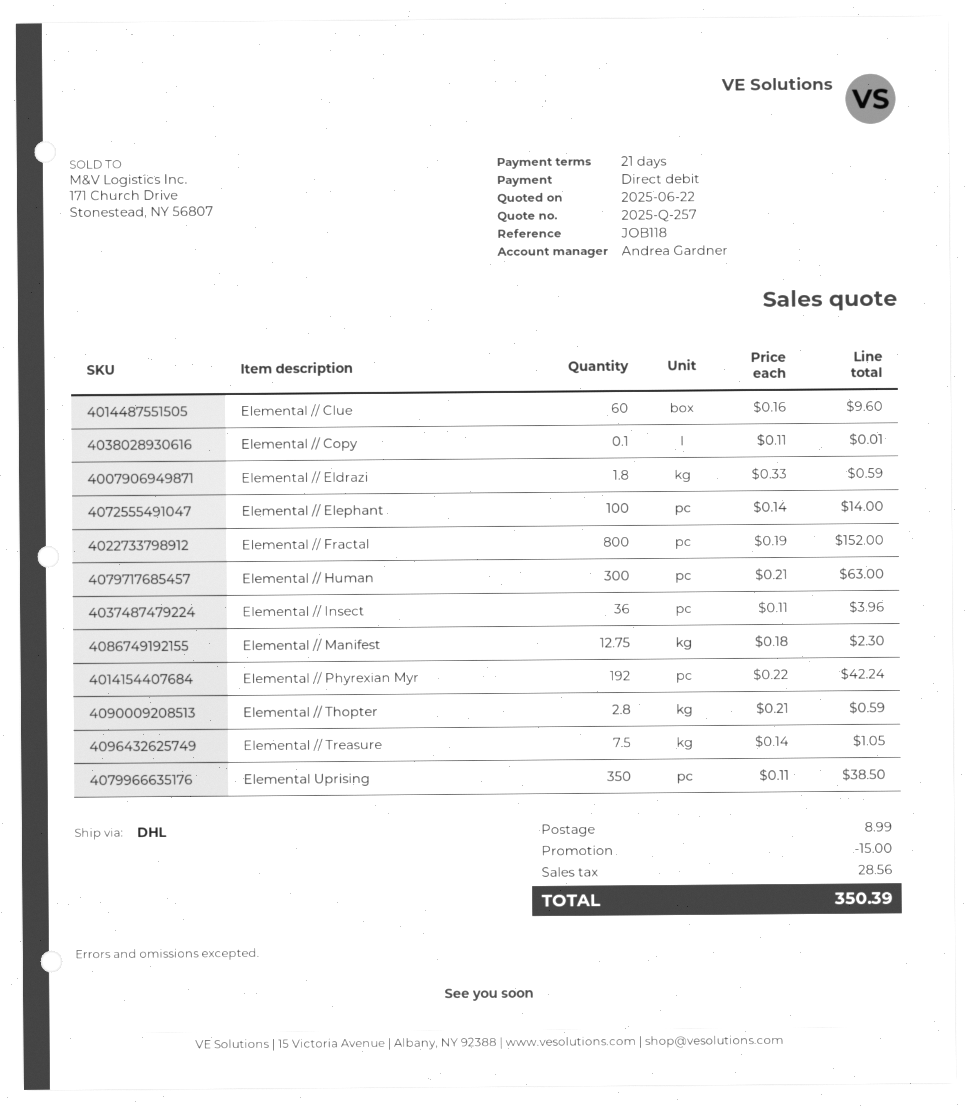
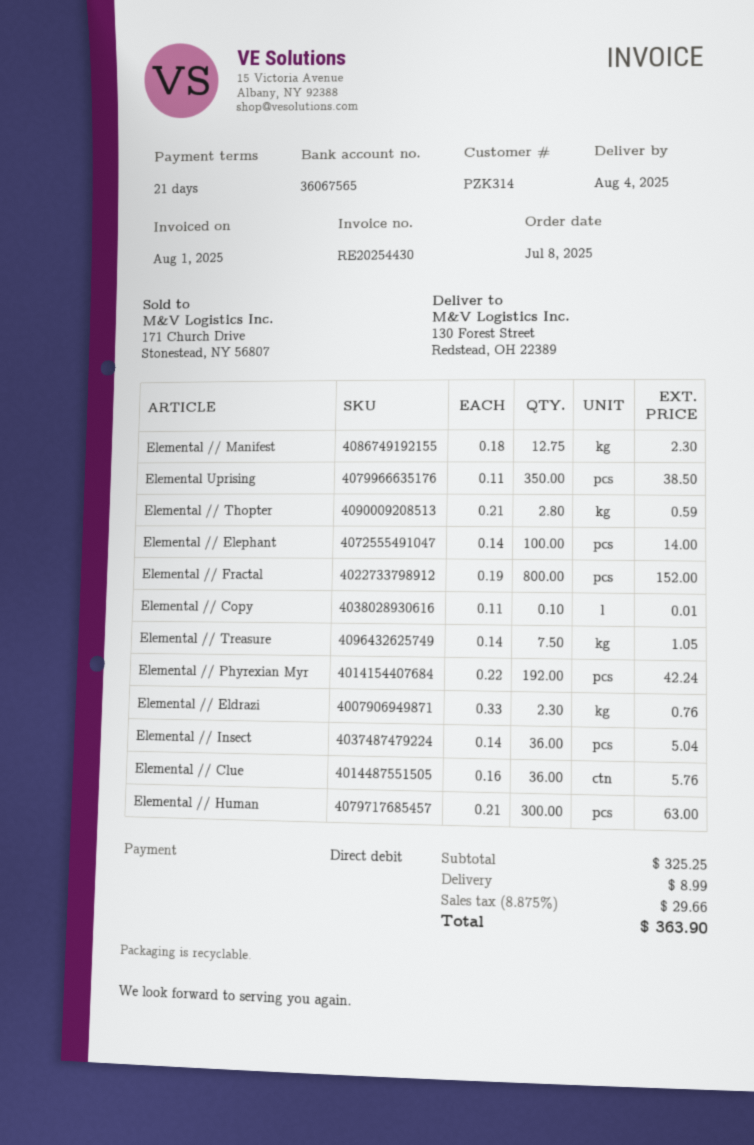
Elemental // Clue: 60 x 0.16 = 9.60 -> 36 x 0.16 = 5.76
Elemental // Eldrazi: 1.8 x 0.33 = 0.59 -> 2.3 x 0.33 = 0.76
Elemental // Insect: 36 x 0.11 = 3.96 -> 36 x 0.14 = 5.04
discount: 15.00 -> none
tax: 28.56 -> 29.66
total: 350.39 -> 363.90

